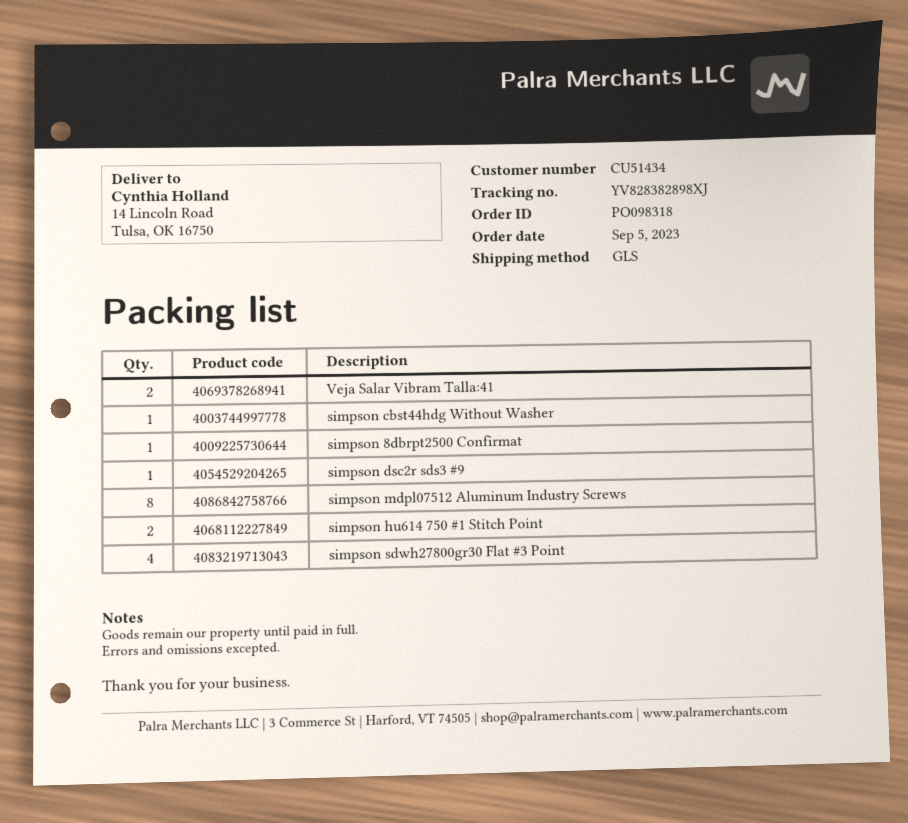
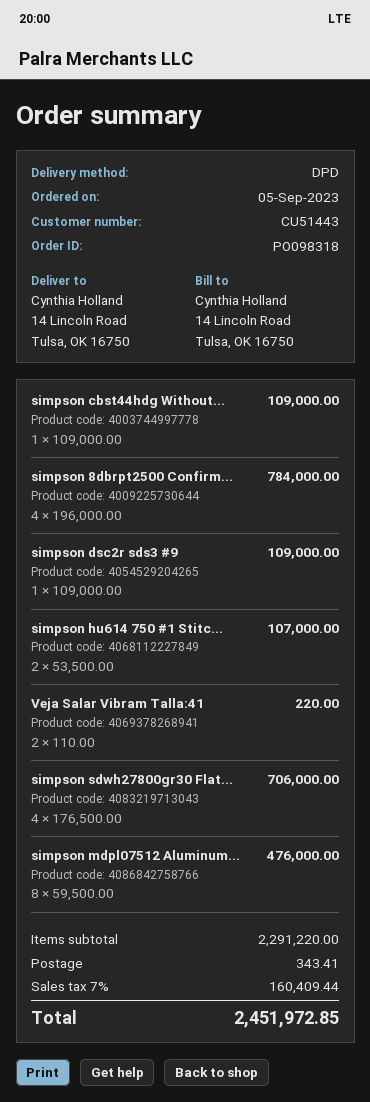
customer number: CU51434 -> CU51443
shipping method: GLS -> DPD
simpson 8dbrpt2500 Confirmat: 1 -> 4

